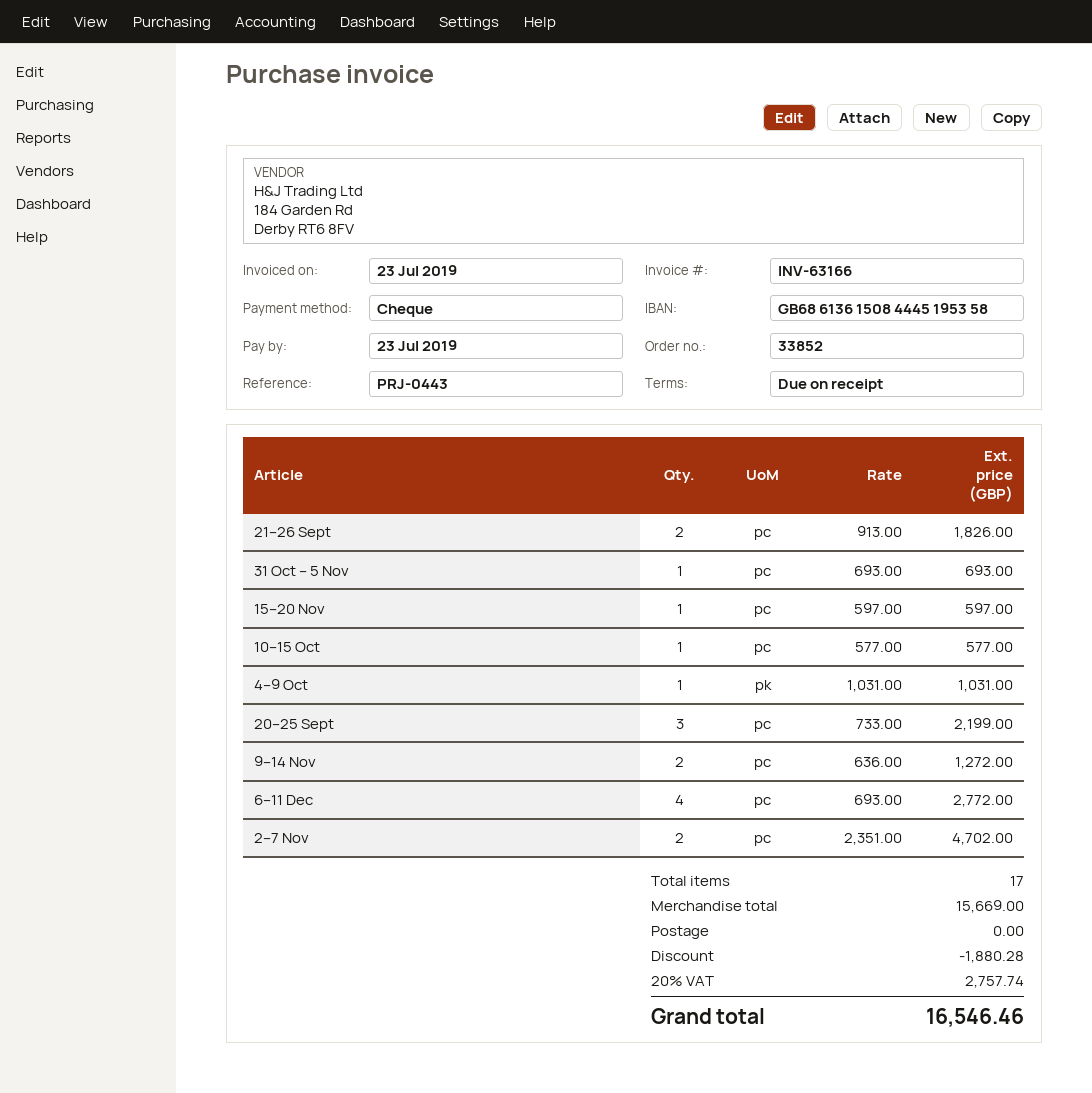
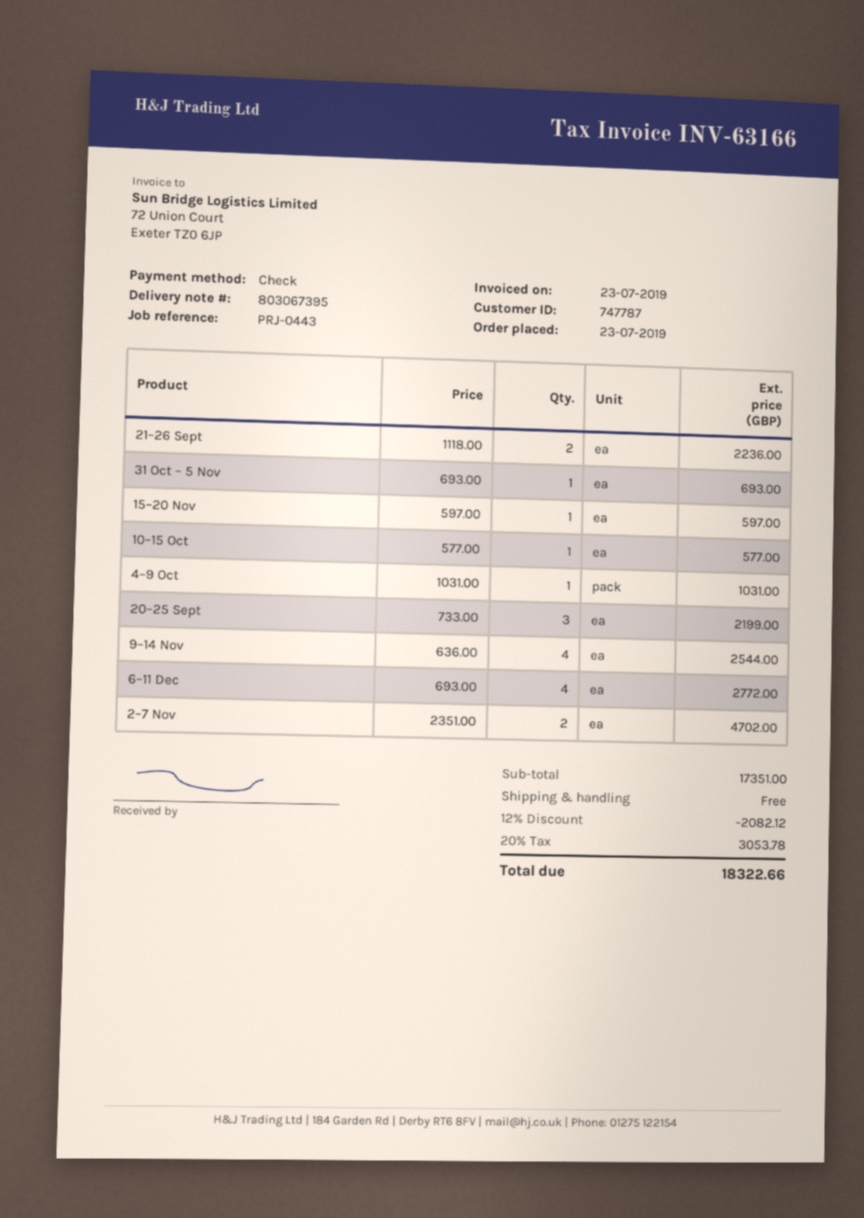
21–26 Sept: 2 x 913.00 = 1826.00 -> 2 x 1118.00 = 2236.00
9–14 Nov: 2 x 636.00 = 1272.00 -> 4 x 636.00 = 2544.00
subtotal: 15669.00 -> 17351.00
discount: 1880.28 -> 2082.12
tax: 20% = 2757.74 -> 20% = 3053.78
total: 16546.46 -> 18322.66

